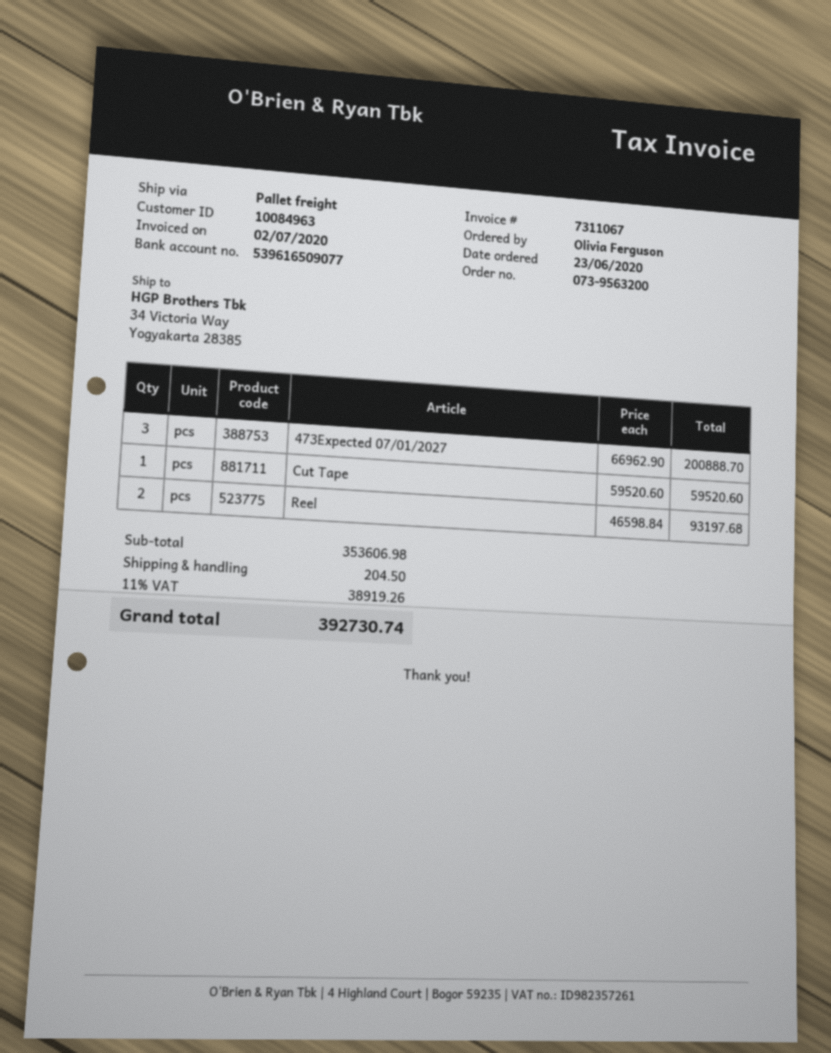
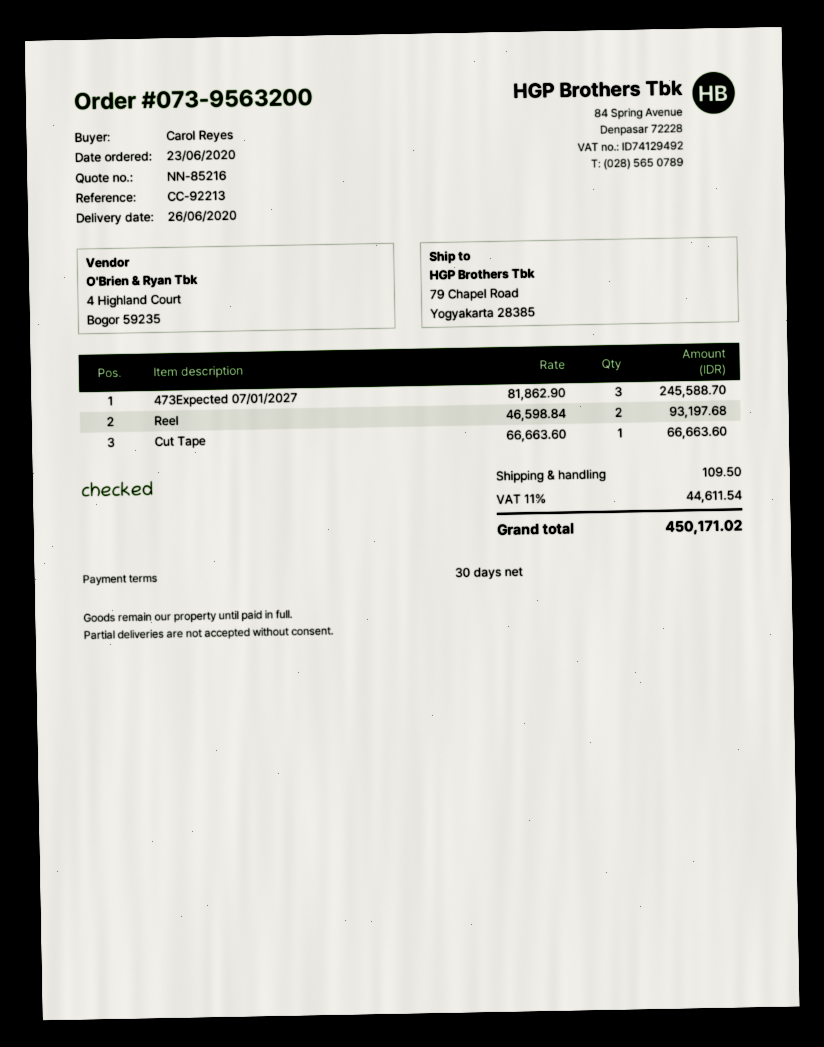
ordered by: Olivia Ferguson -> Carol Reyes
ship to: 34 Victoria Way, Yogyakarta 28385 -> 79 Chapel Road, Yogyakarta 28385
473Expected 07/01/2027: 3 x 66962.90 = 200888.70 -> 3 x 81862.90 = 245588.70
Cut Tape: 1 x 59520.60 = 59520.60 -> 1 x 66663.60 = 66663.60
shipping: 204.50 -> 109.50
tax: 11% = 38919.26 -> 11% = 44611.54
total: 392730.74 -> 450171.02

